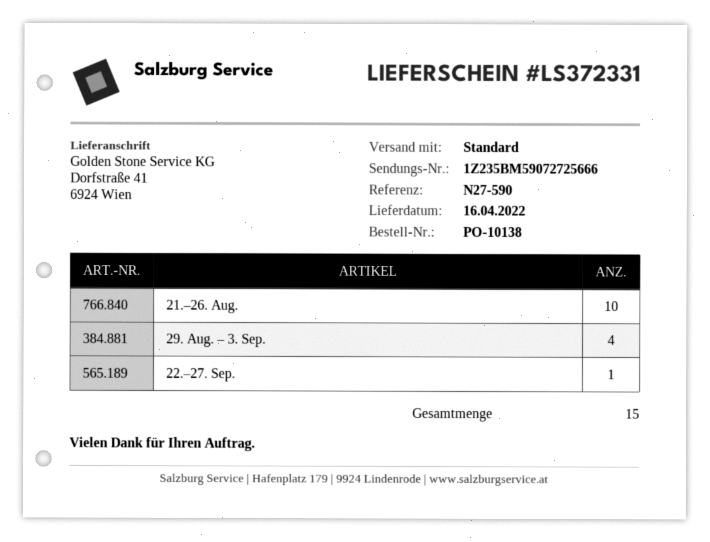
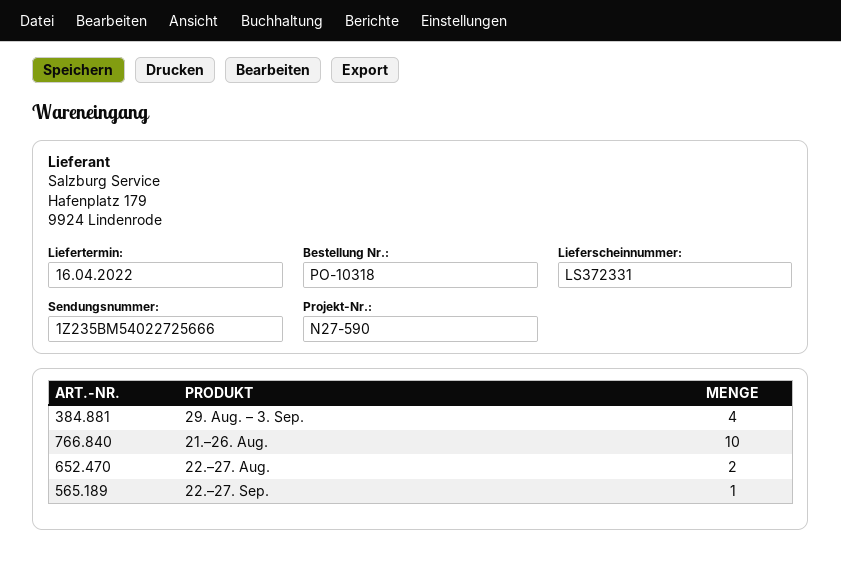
order number: PO-10138 -> PO-10318
tracking number: 1Z235BM59072725666 -> 1Z235BM54022725666
22.–27. Aug.: none -> 2

